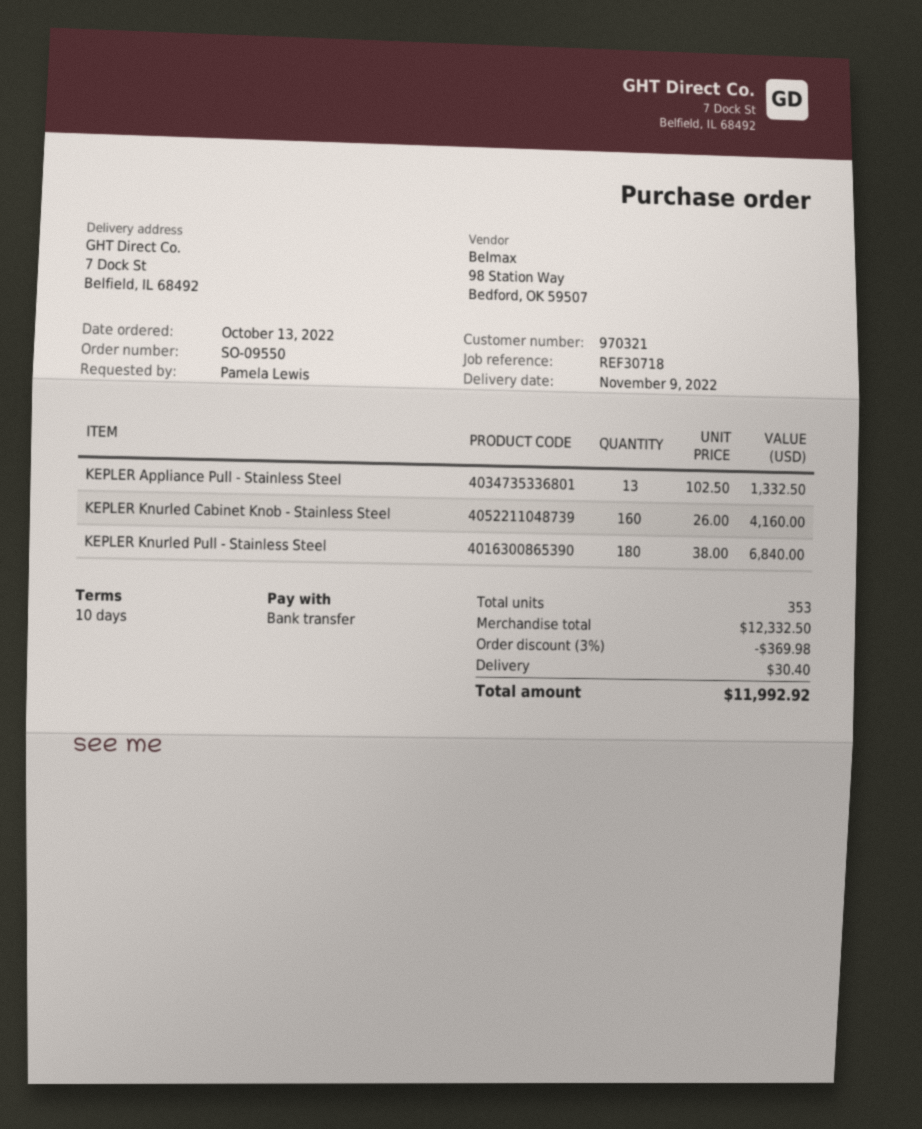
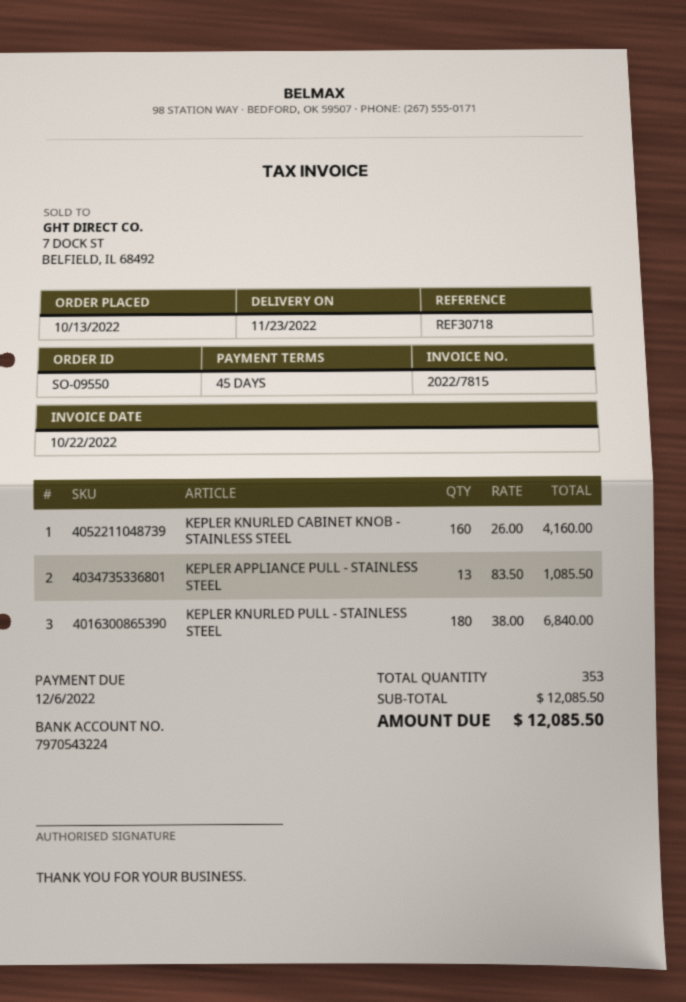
delivery date: 2022-11-09 -> 2022-11-23
payment terms: 10 days -> 45 days
KEPLER Appliance Pull - Stainless Steel: 13 x 102.50 = 1332.50 -> 13 x 83.50 = 1085.50
subtotal: 12332.50 -> 12085.50
discount: 3% = 369.98 -> none
shipping: 30.40 -> none
total: 11992.92 -> 12085.50

